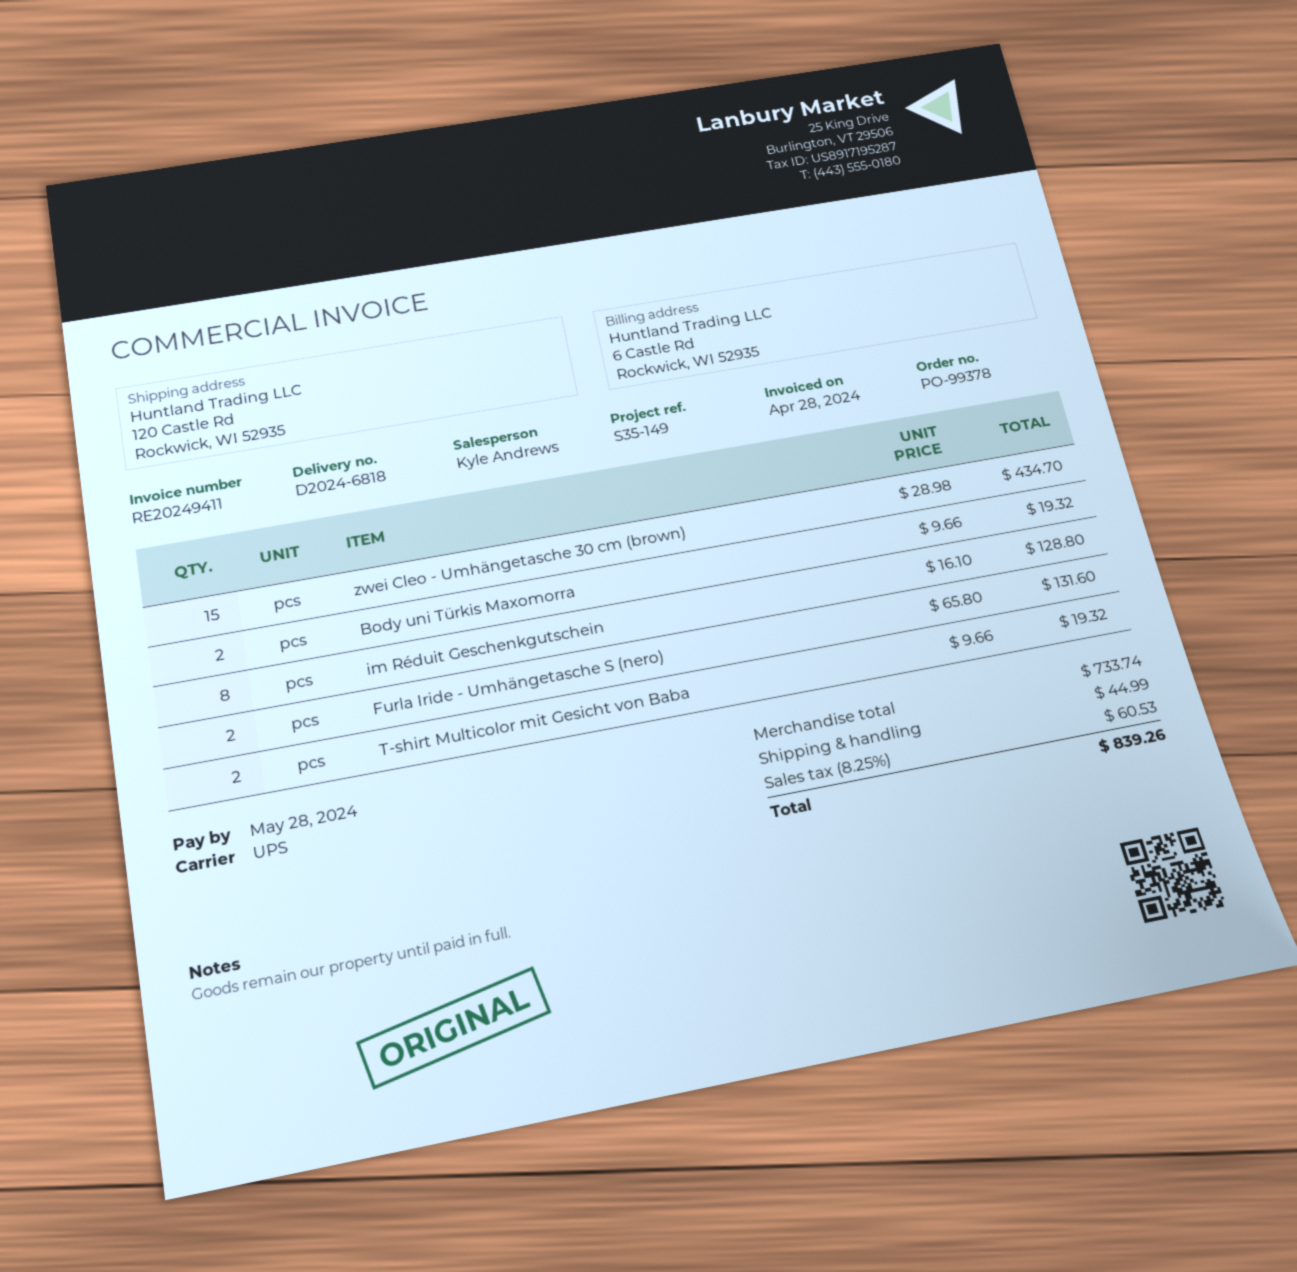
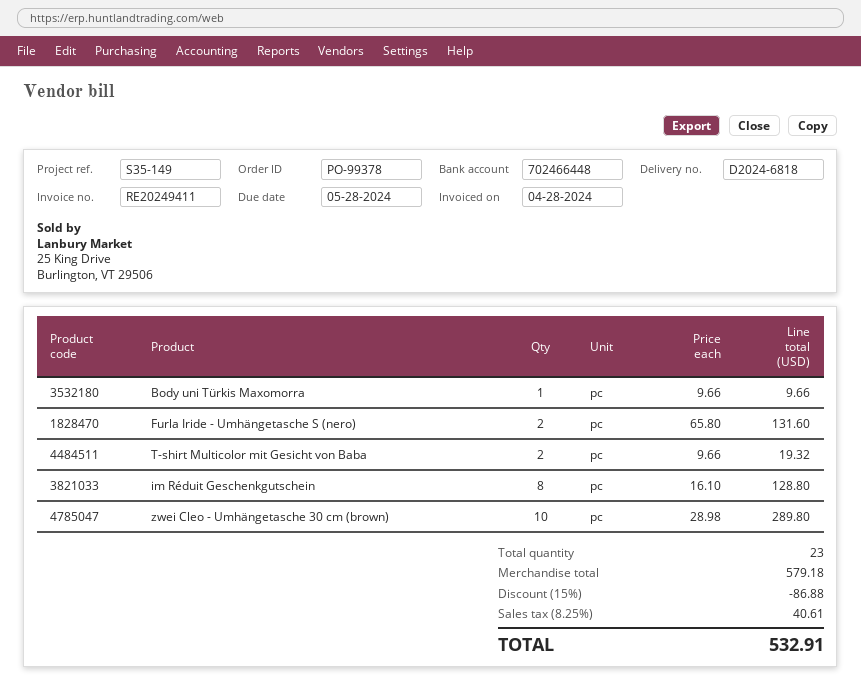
zwei Cleo - Umhängetasche 30 cm (brown): 15 x 28.98 = 434.70 -> 10 x 28.98 = 289.80
Body uni Türkis Maxomorra: 2 x 9.66 = 19.32 -> 1 x 9.66 = 9.66
subtotal: 733.74 -> 579.18
discount: none -> 15% = 86.88
shipping: 44.99 -> none
tax: 8.25% = 60.53 -> 8.25% = 40.61
total: 839.26 -> 532.91

